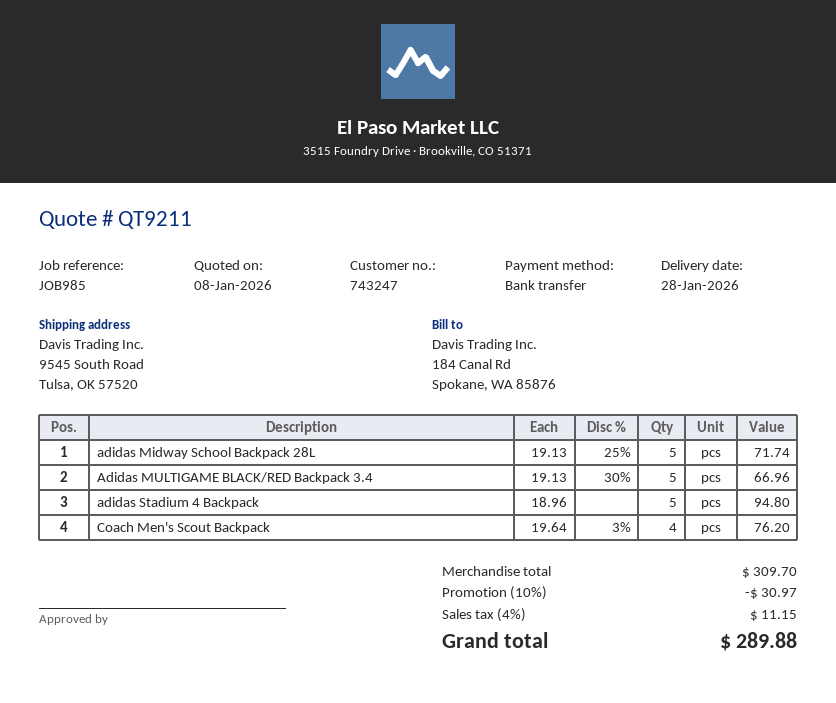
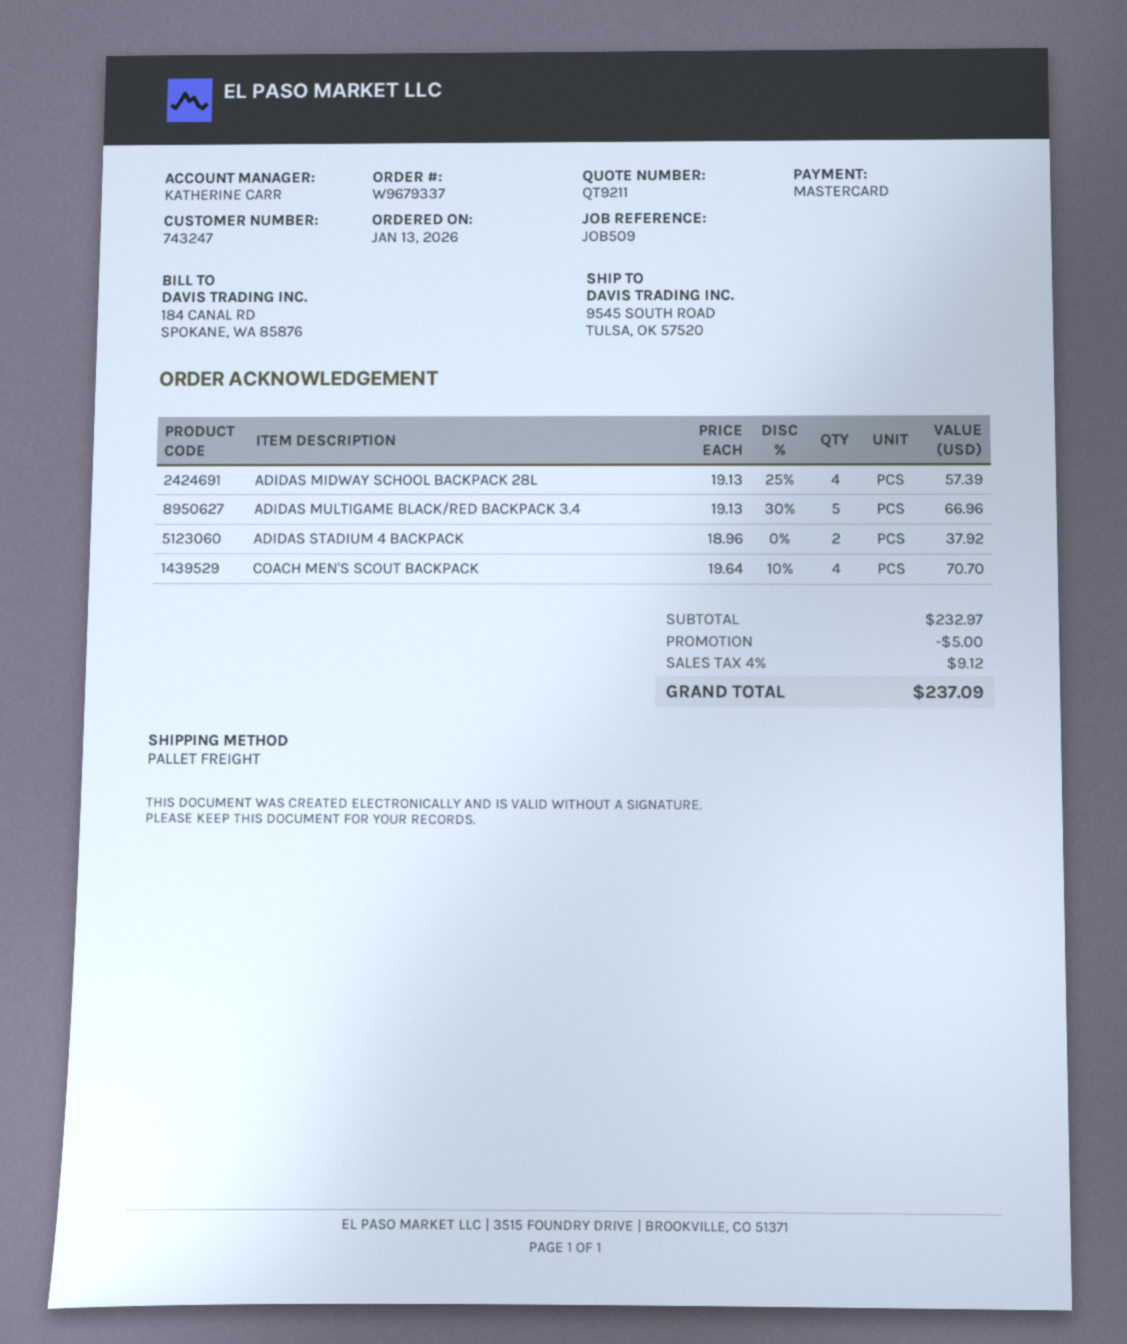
reference: JOB985 -> JOB509
payment method: bank transfer -> Mastercard
adidas Midway School Backpack 28L: 5 x 19.13 - 25% = 71.74 -> 4 x 19.13 - 25% = 57.39
adidas Stadium 4 Backpack: 5 x 18.96 = 94.80 -> 2 x 18.96 = 37.92
Coach Men's Scout Backpack: 4 x 19.64 - 3% = 76.20 -> 4 x 19.64 - 10% = 70.70
subtotal: 309.70 -> 232.97
discount: 30.97 -> 5.00
tax: 4% = 11.15 -> 4% = 9.12
total: 289.88 -> 237.09

